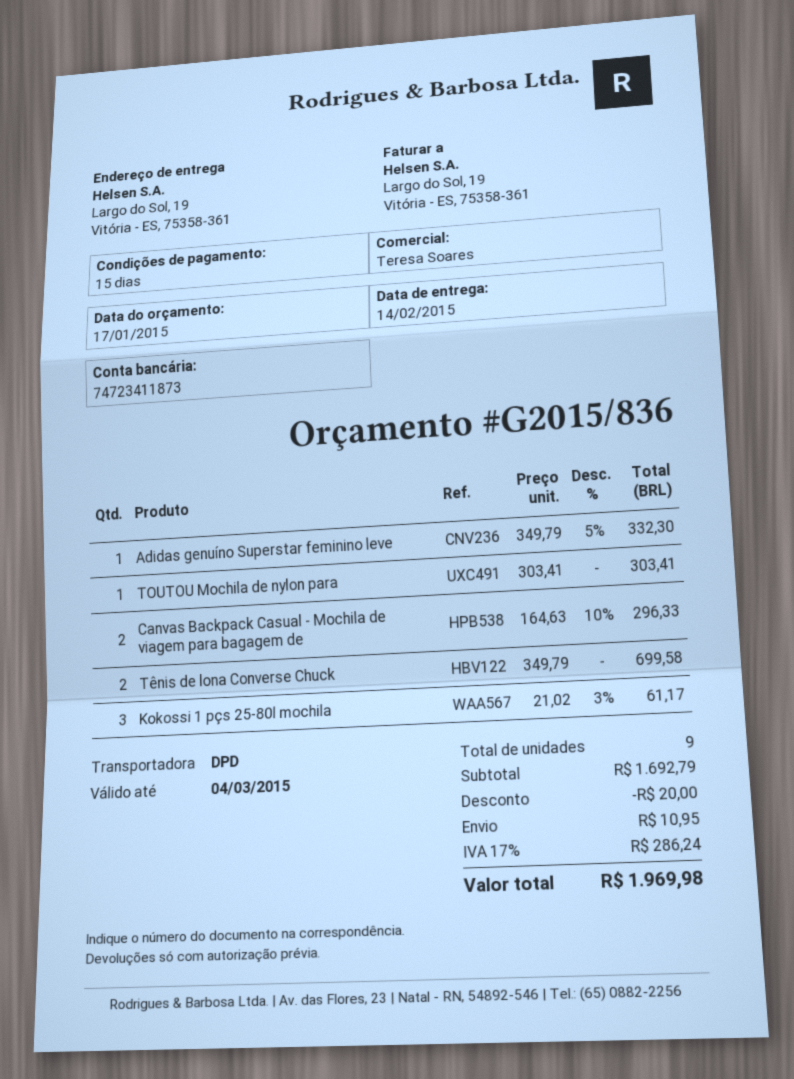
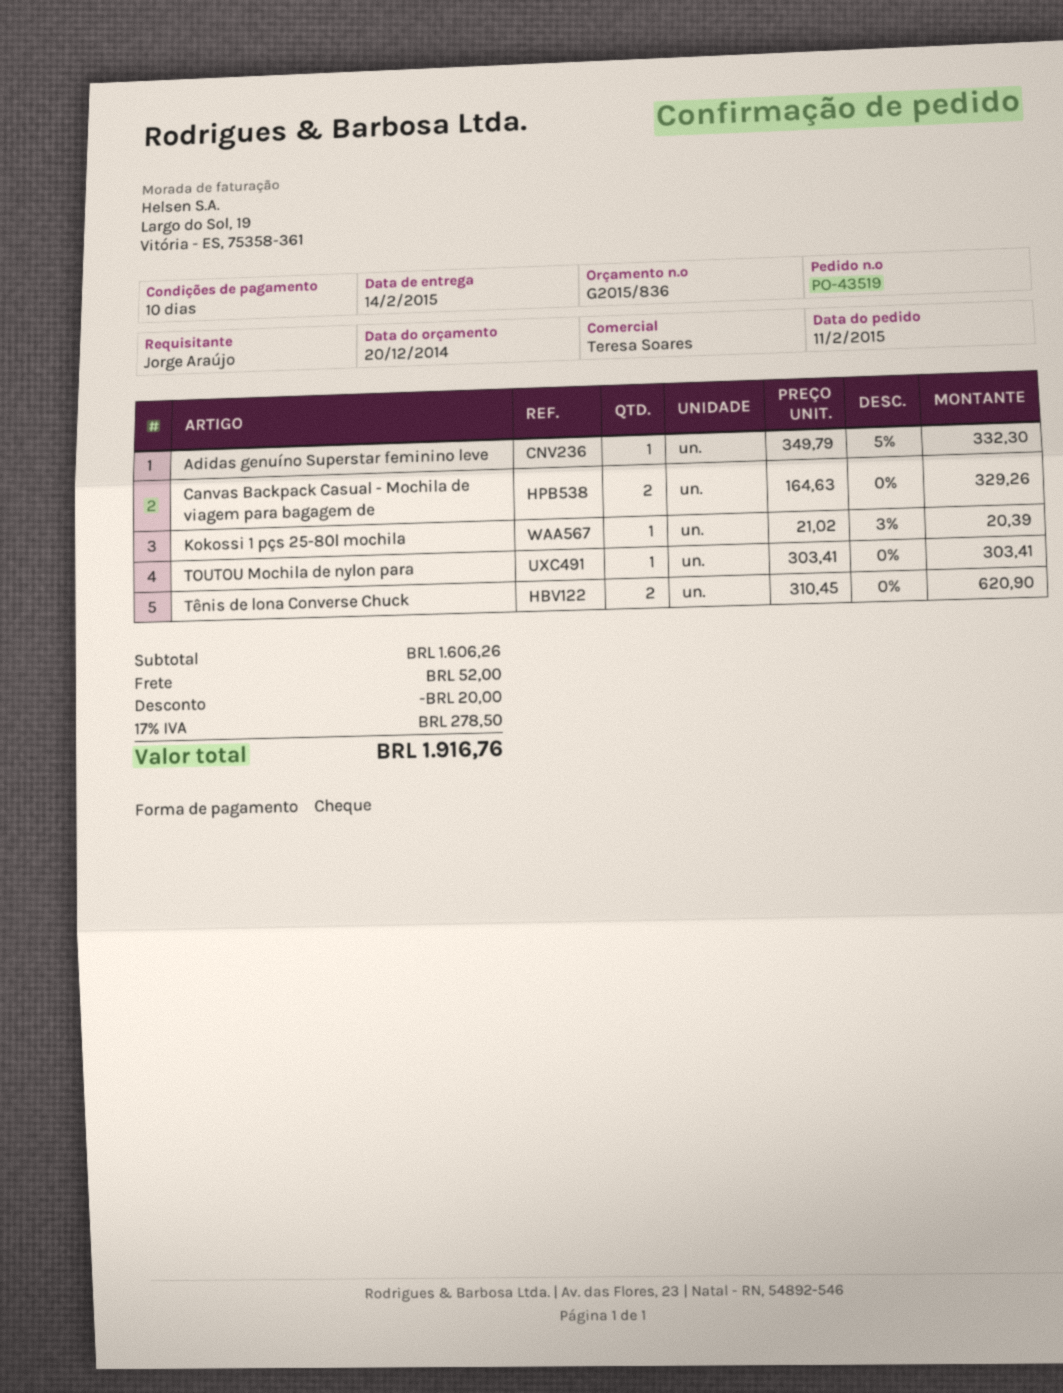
quote date: 2015-01-17 -> 2014-12-20
payment terms: 15 days -> 10 days
Canvas Backpack Casual - Mochila de viagem para bagagem de: 2 x 164.63 - 10% = 296.33 -> 2 x 164.63 = 329.26
Tênis de lona Converse Chuck: 2 x 349.79 = 699.58 -> 2 x 310.45 = 620.90
Kokossi 1 pçs 25-80l mochila: 3 x 21.02 - 3% = 61.17 -> 1 x 21.02 - 3% = 20.39
subtotal: 1692.79 -> 1606.26
shipping: 10.95 -> 52.00
tax: 17% = 286.24 -> 17% = 278.50
total: 1969.98 -> 1916.76

